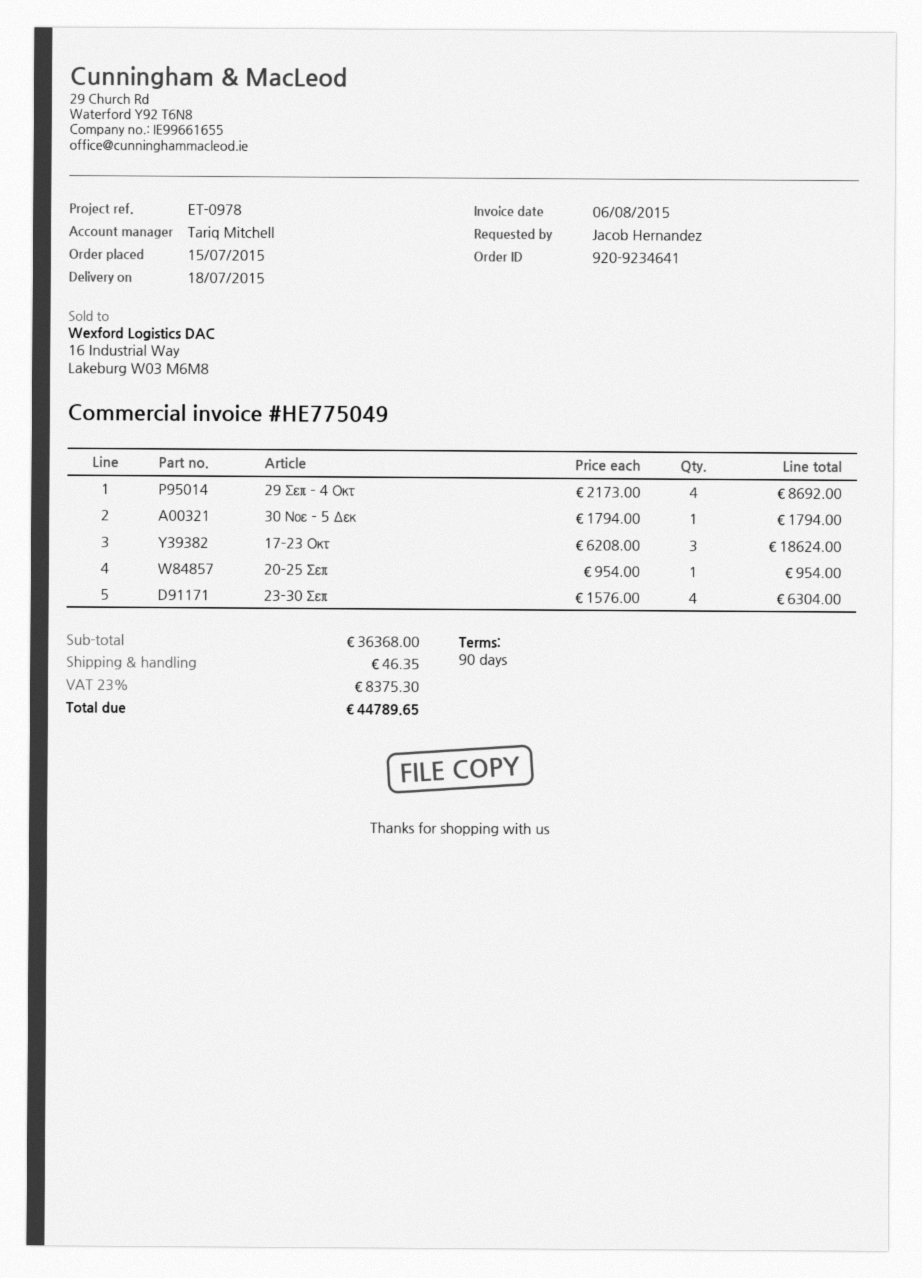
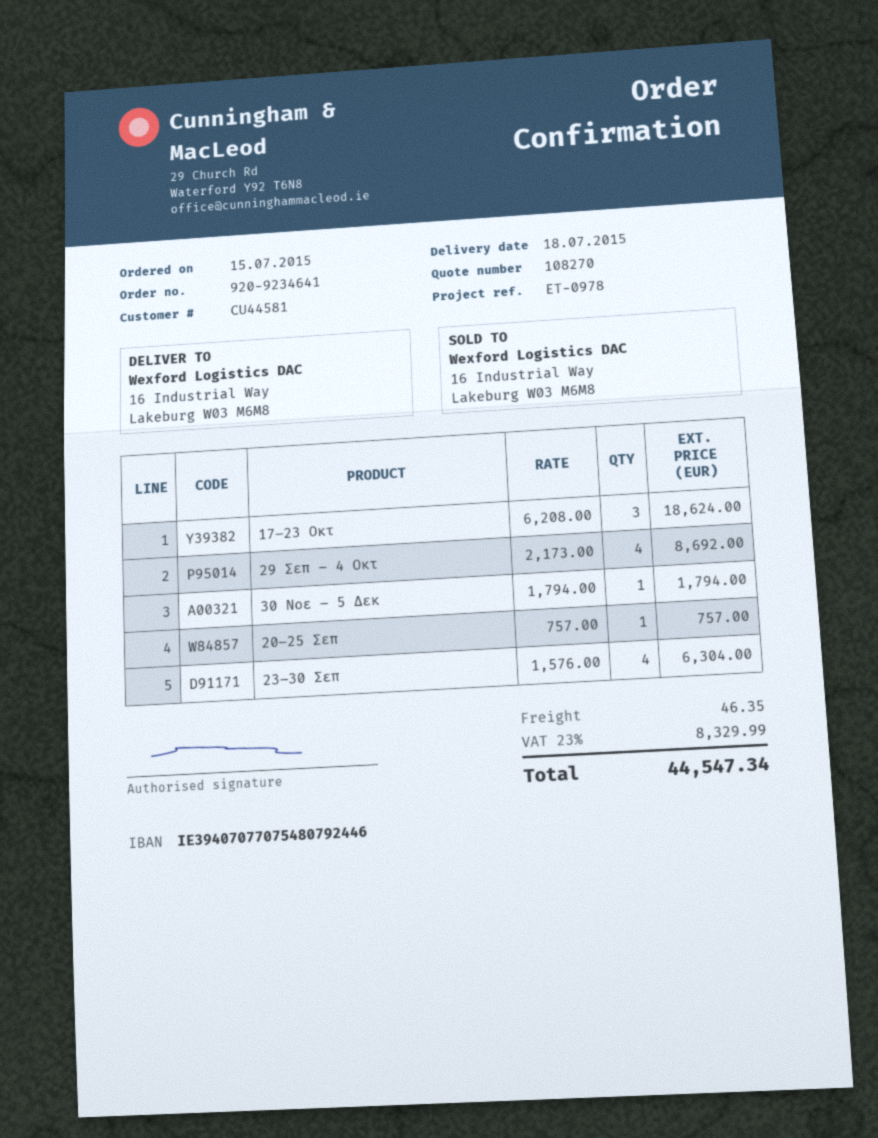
20–25 Σεπ: 1 x 954.00 = 954.00 -> 1 x 757.00 = 757.00
tax: 23% = 8375.30 -> 23% = 8329.99
total: 44789.65 -> 44547.34

